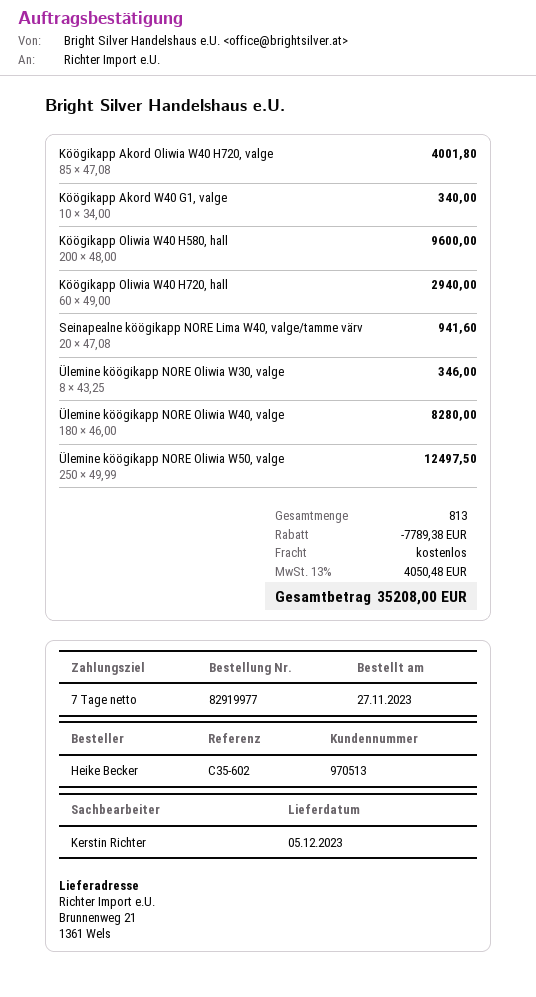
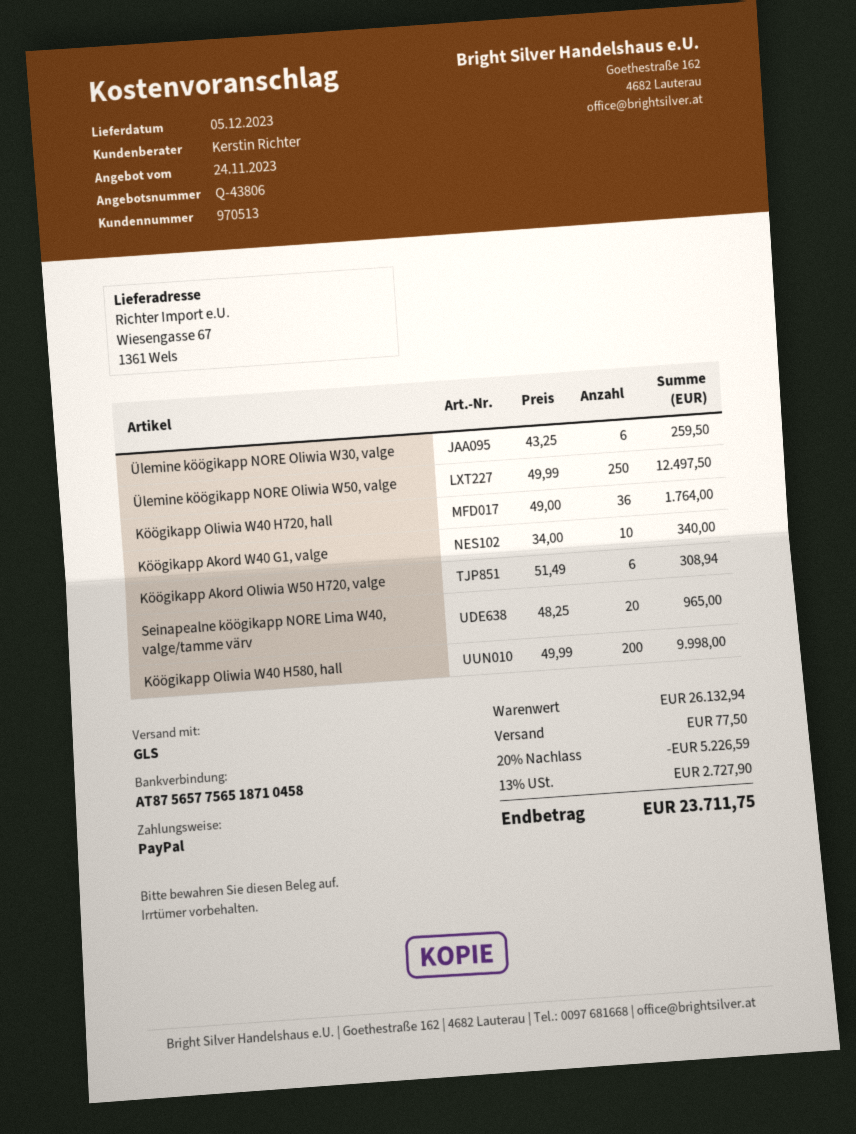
ship to: Brunnenweg 21, 1361 Wels -> Wiesengasse 67, 1361 Wels
Köögikapp Akord Oliwia W40 H720, valge: 85 x 47.08 = 4001.80 -> none
Köögikapp Oliwia W40 H580, hall: 200 x 48.00 = 9600.00 -> 200 x 49.99 = 9998.00
Köögikapp Oliwia W40 H720, hall: 60 x 49.00 = 2940.00 -> 36 x 49.00 = 1764.00
Seinapealne köögikapp NORE Lima W40, valge/tamme värv: 20 x 47.08 = 941.60 -> 20 x 48.25 = 965.00
Ülemine köögikapp NORE Oliwia W30, valge: 8 x 43.25 = 346.00 -> 6 x 43.25 = 259.50
Ülemine köögikapp NORE Oliwia W40, valge: 180 x 46.00 = 8280.00 -> none
Köögikapp Akord Oliwia W50 H720, valge: none -> 6 x 51.49 = 308.94
discount: 7789.38 -> 5226.59
shipping: 0.00 -> 77.50
tax: 13% = 4050.48 -> 13% = 2727.90
total: 35208.00 -> 23711.75

